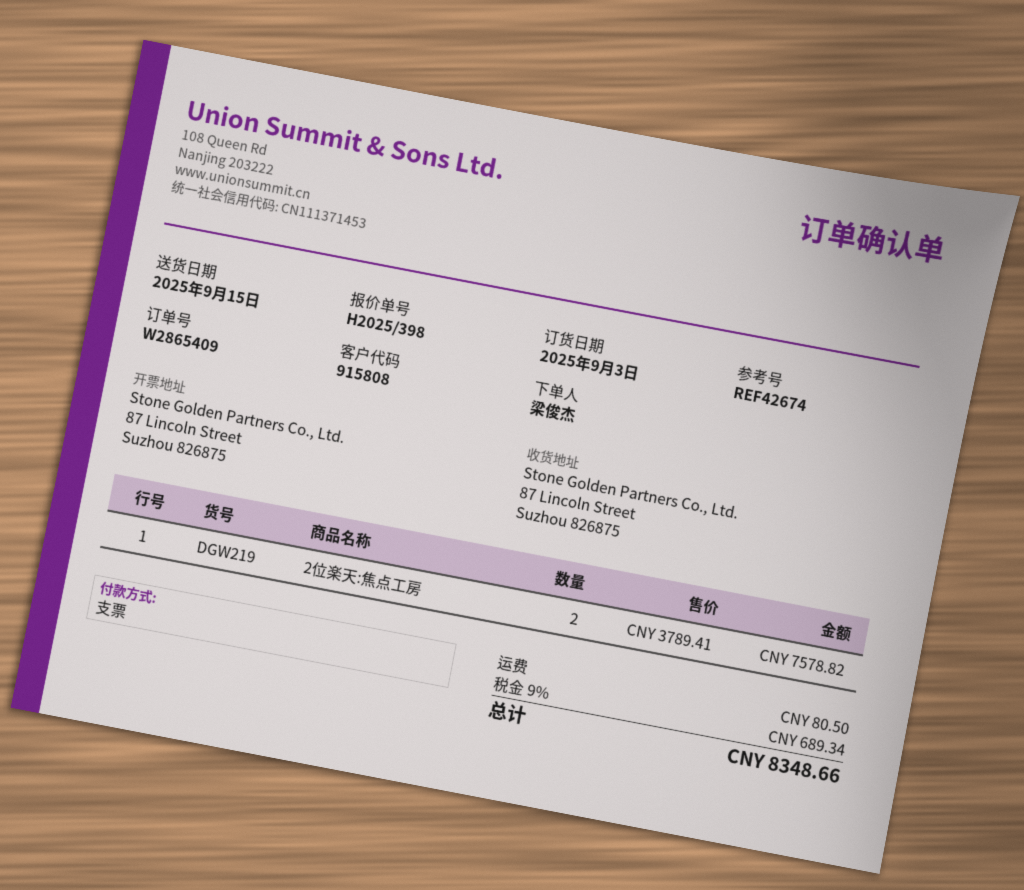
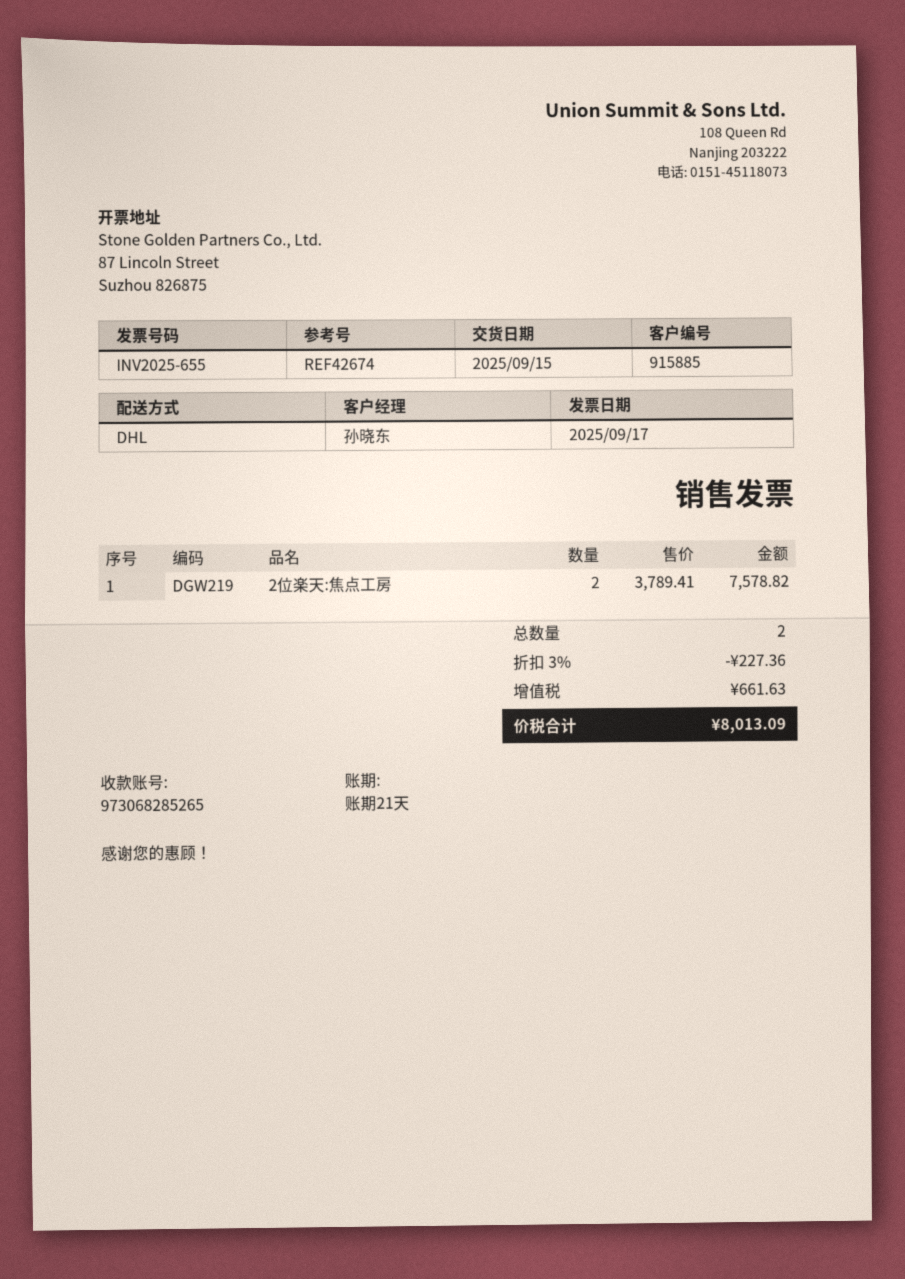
customer number: 915808 -> 915885
discount: none -> 3% = 227.36
shipping: 80.50 -> none
tax: 689.34 -> 661.63
total: 8348.66 -> 8013.09

